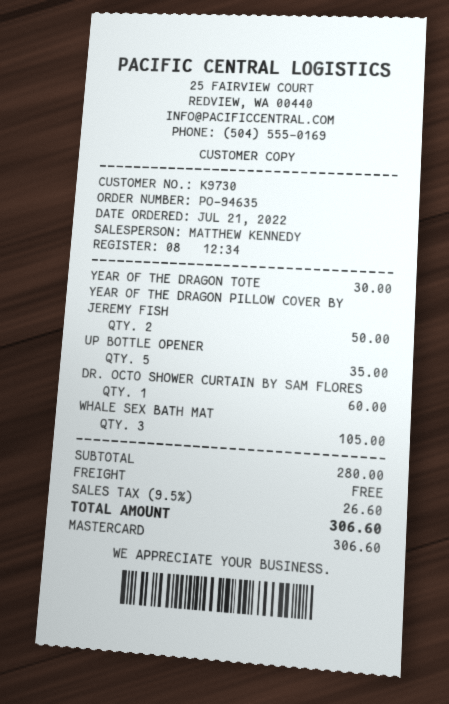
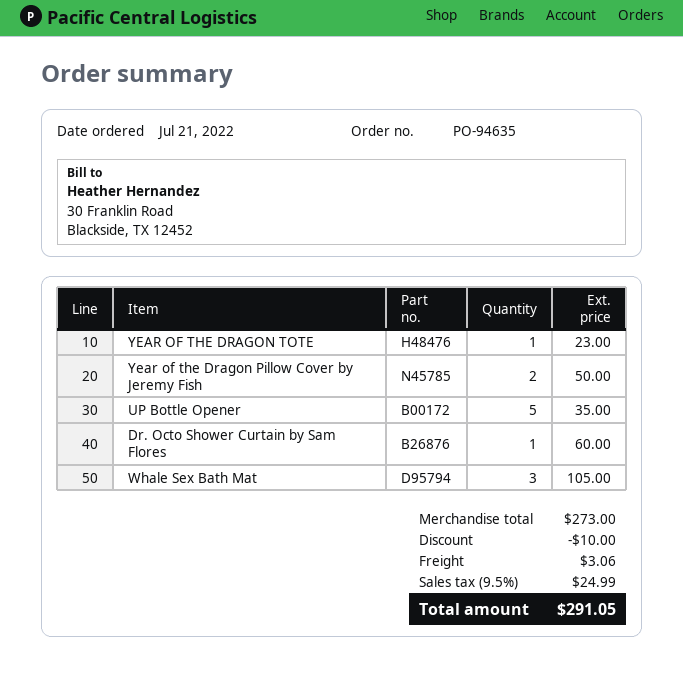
YEAR OF THE DRAGON TOTE: 1 for 30.00 -> 1 for 23.00
subtotal: 280.00 -> 273.00
discount: none -> 10.00
shipping: 0.00 -> 3.06
tax: 9.5% = 26.60 -> 9.5% = 24.99
total: 306.60 -> 291.05

